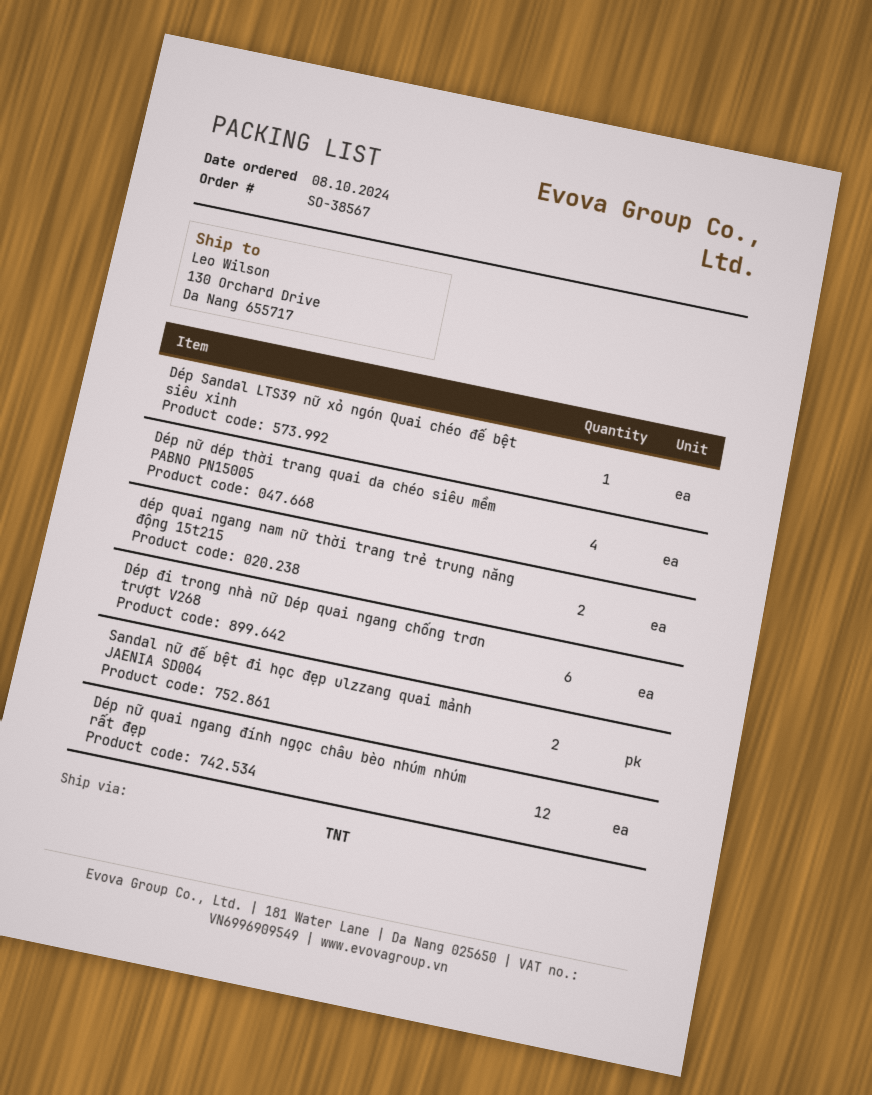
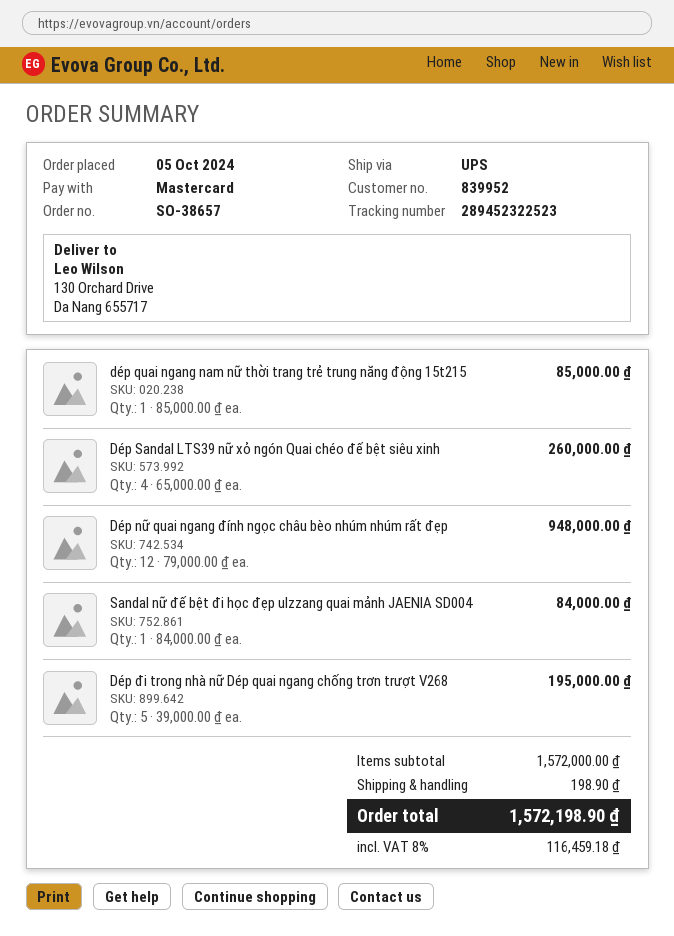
order number: SO-38567 -> SO-38657
order date: 2024-10-08 -> 2024-10-05
shipping method: TNT -> UPS
Dép Sandal LTS39 nữ xỏ ngón Quai chéo đế bệt siêu xinh: 1 -> 4
Dép nữ dép thời trang quai da chéo siêu mềm PABNO PN15005: 4 -> none
dép quai ngang nam nữ thời trang trẻ trung năng động 15t215: 2 -> 1
Dép đi trong nhà nữ Dép quai ngang chống trơn trượt V268: 6 -> 5
Sandal nữ đế bệt đi học đẹp ulzzang quai mảnh JAENIA SD004: 2 -> 1

